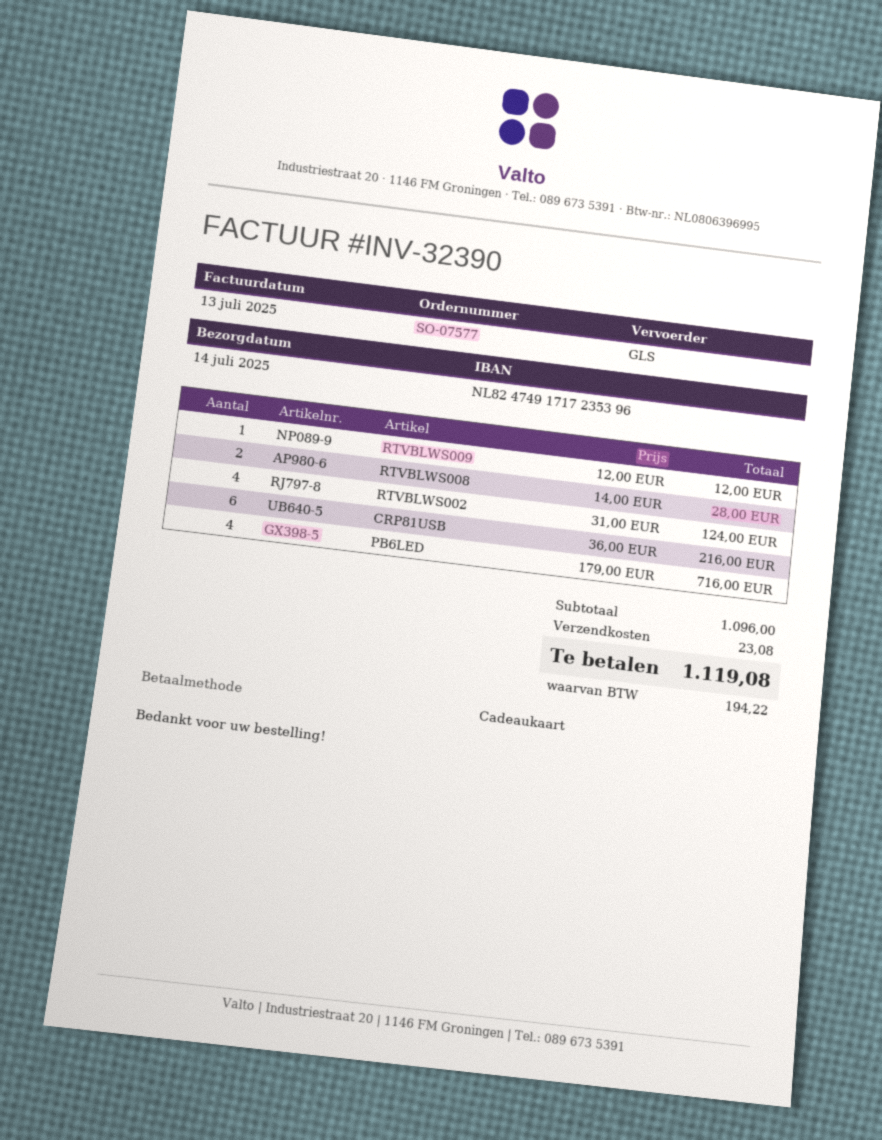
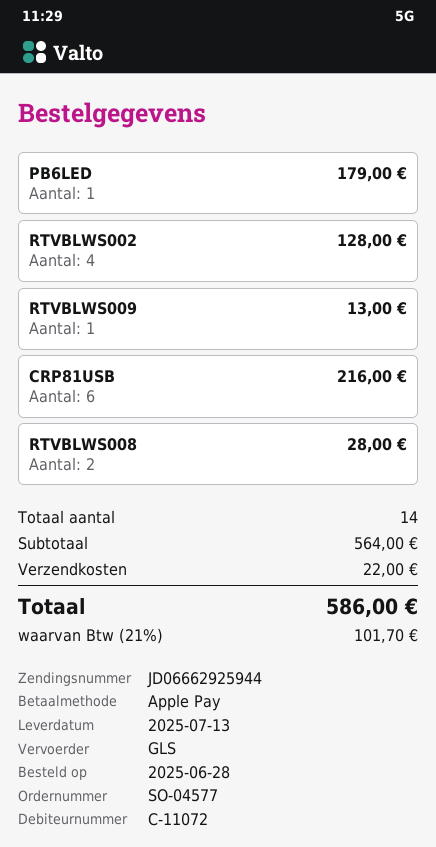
order number: SO-07577 -> SO-04577
delivery date: 2025-07-14 -> 2025-07-13
payment method: gift card -> Apple Pay
RTVBLWS009: 1 for 12.00 -> 1 for 13.00
RTVBLWS002: 4 for 124.00 -> 4 for 128.00
PB6LED: 4 for 716.00 -> 1 for 179.00
subtotal: 1096.00 -> 564.00
shipping: 23.08 -> 22.00
tax: 194.22 -> 101.70
total: 1119.08 -> 586.00

